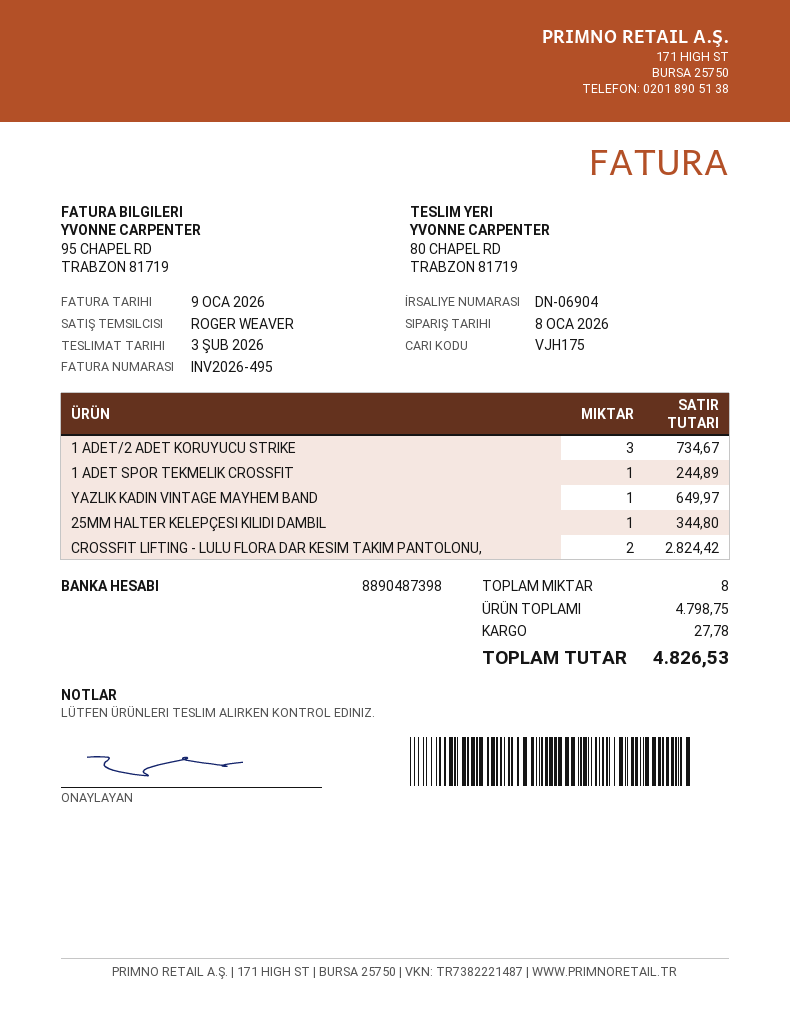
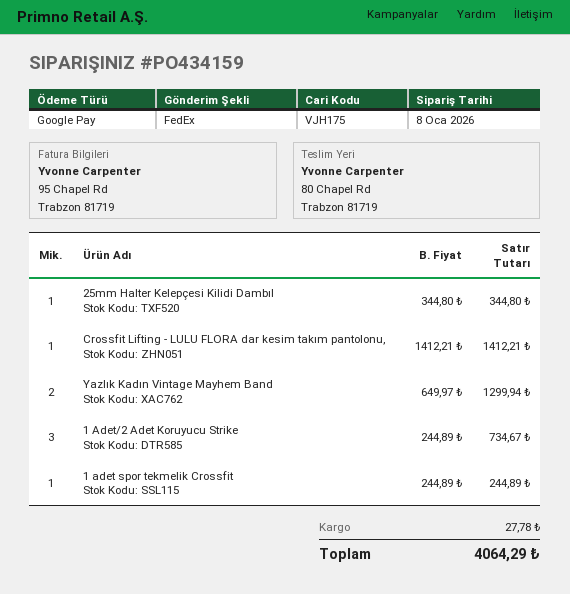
YAZLIK KADIN VINTAGE MAYHEM BAND: 1 for 649.97 -> 2 for 1299.94
CROSSFIT LIFTING - LULU FLORA DAR KESIM TAKIM PANTOLONU,: 2 for 2824.42 -> 1 for 1412.21
total: 4826.53 -> 4064.29

